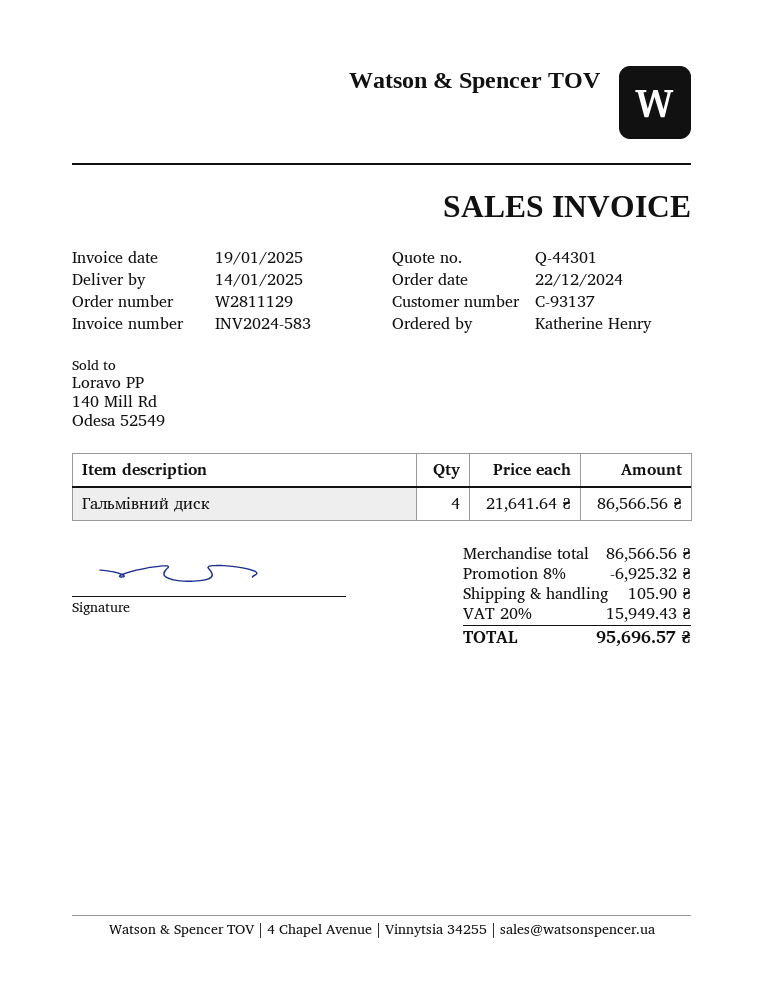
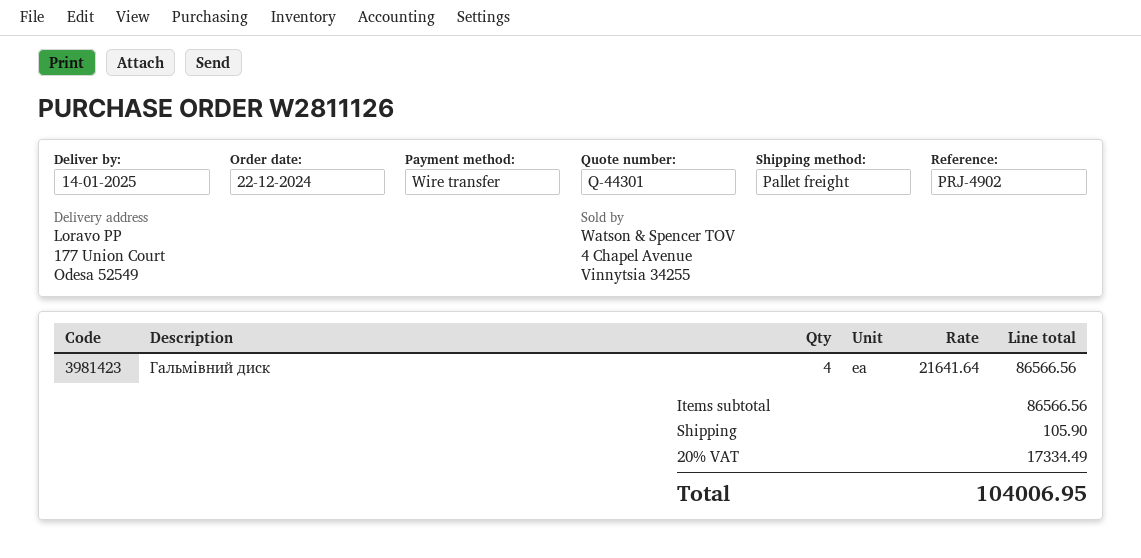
order number: W2811129 -> W2811126
discount: 8% = 6925.32 -> none
tax: 20% = 15949.43 -> 20% = 17334.49
total: 95696.57 -> 104006.95

